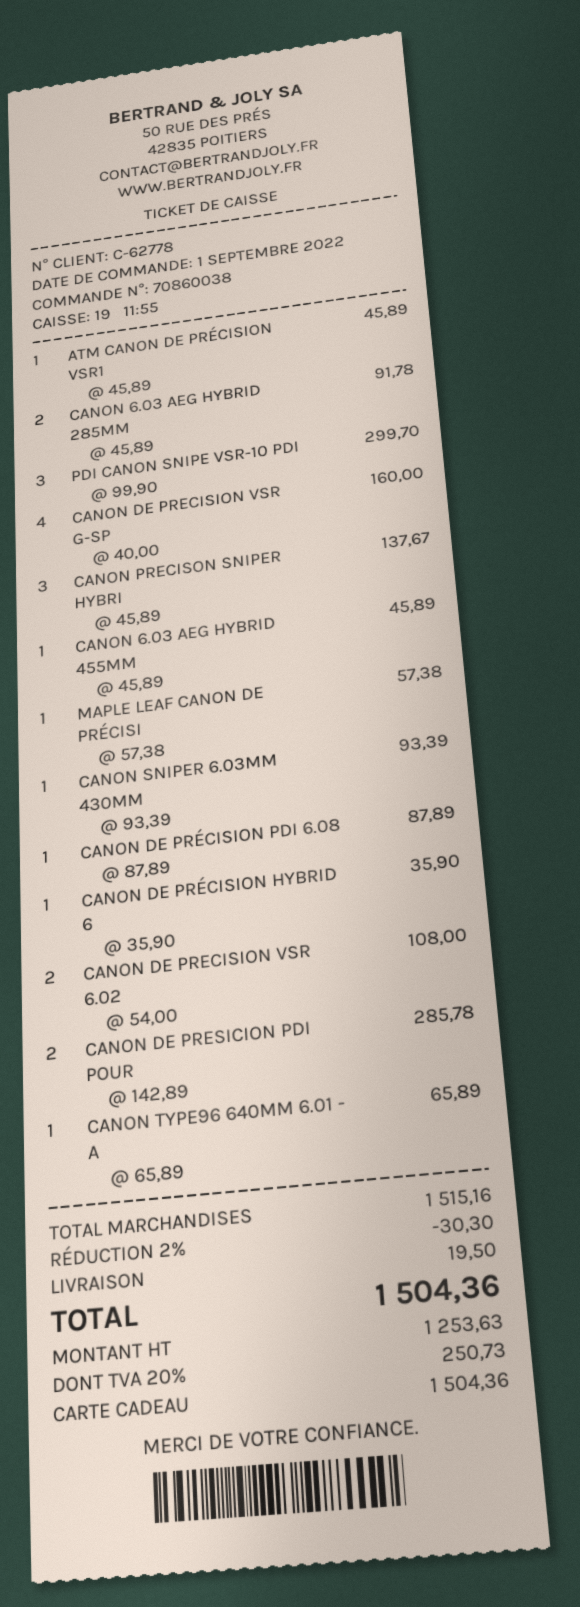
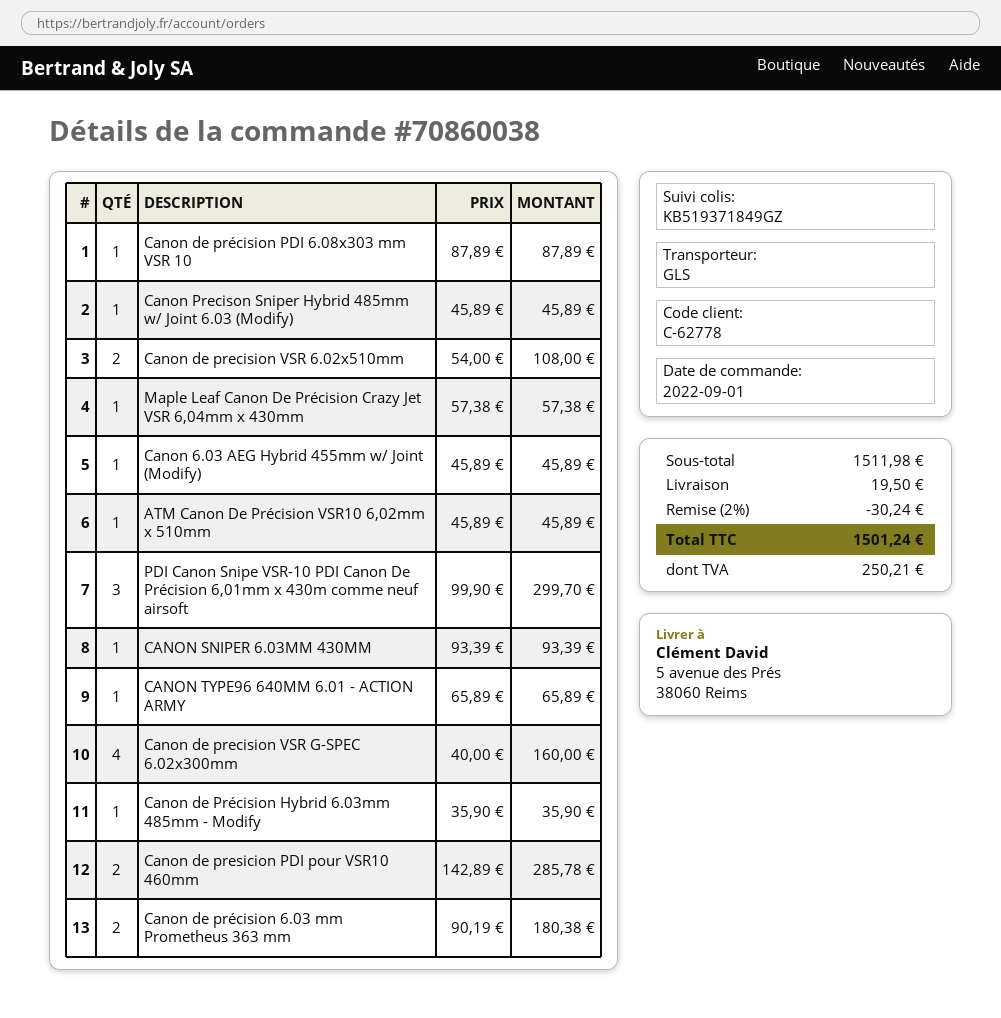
CANON 6.03 AEG HYBRID 285MM: 2 x 45.89 = 91.78 -> none
CANON PRECISON SNIPER HYBRI: 3 x 45.89 = 137.67 -> 1 x 45.89 = 45.89
Canon de précision 6.03 mm Prometheus 363 mm: none -> 2 x 90.19 = 180.38
subtotal: 1515.16 -> 1511.98
discount: 2% = 30.30 -> 2% = 30.24
tax: 250.73 -> 250.21
total: 1504.36 -> 1501.24

